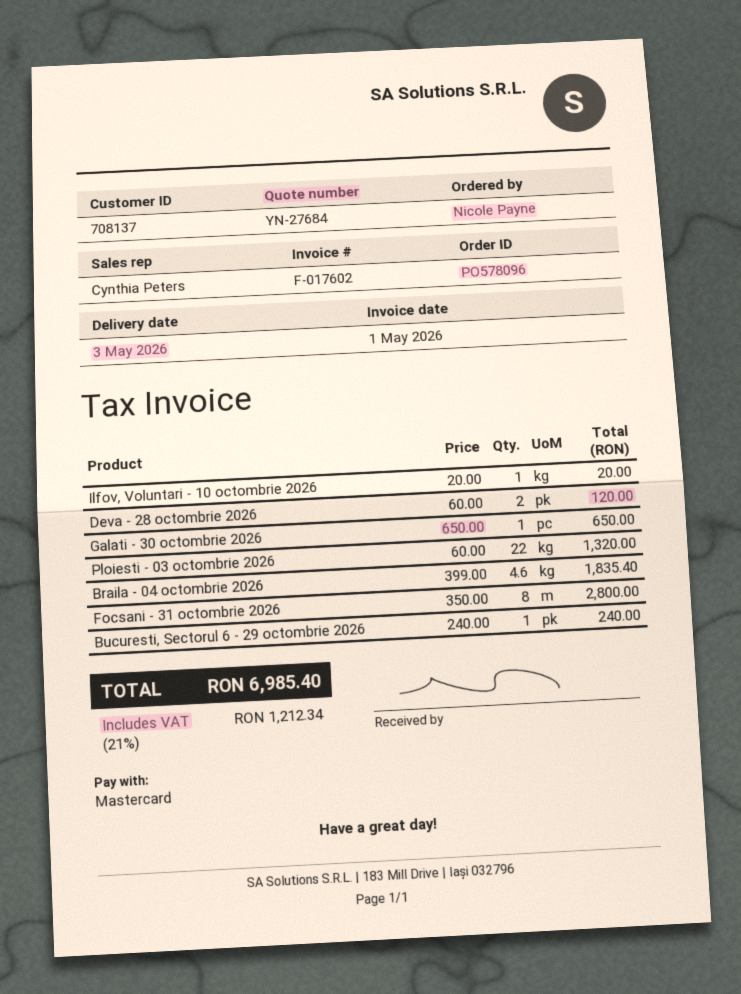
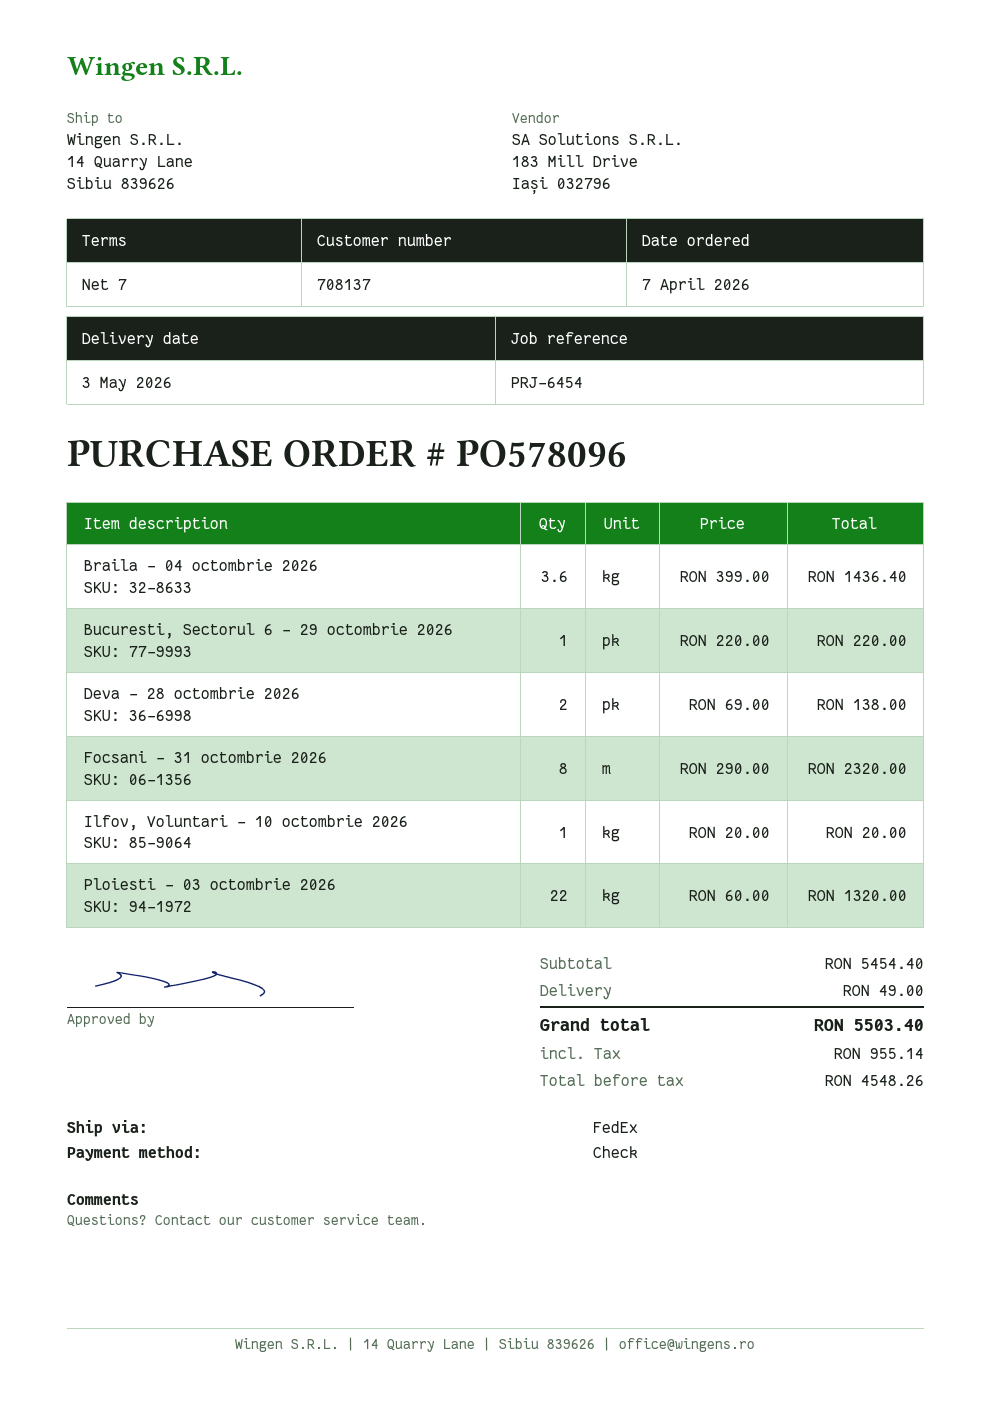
payment method: Mastercard -> cheque
Deva - 28 octombrie 2026: 2 x 60.00 = 120.00 -> 2 x 69.00 = 138.00
Galati - 30 octombrie 2026: 1 x 650.00 = 650.00 -> none
Braila - 04 octombrie 2026: 4.6 x 399.00 = 1835.40 -> 3.6 x 399.00 = 1436.40
Focsani - 31 octombrie 2026: 8 x 350.00 = 2800.00 -> 8 x 290.00 = 2320.00
Bucuresti, Sectorul 6 - 29 octombrie 2026: 1 x 240.00 = 240.00 -> 1 x 220.00 = 220.00
shipping: none -> 49.00
tax: 1212.34 -> 955.14
total: 6985.40 -> 5503.40

